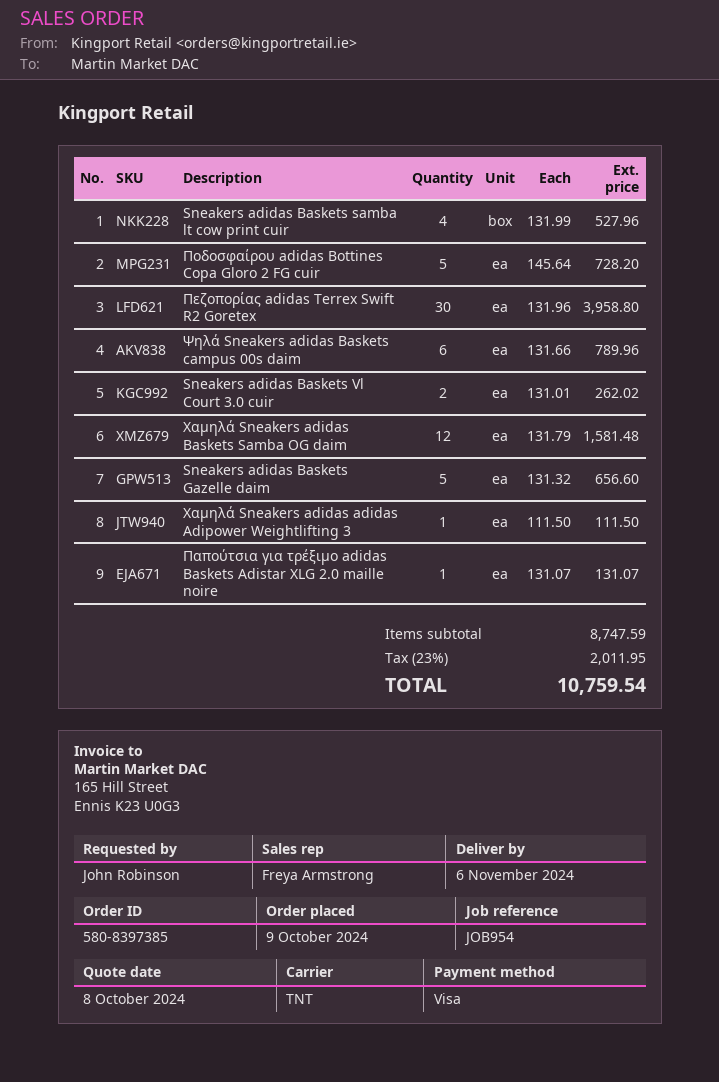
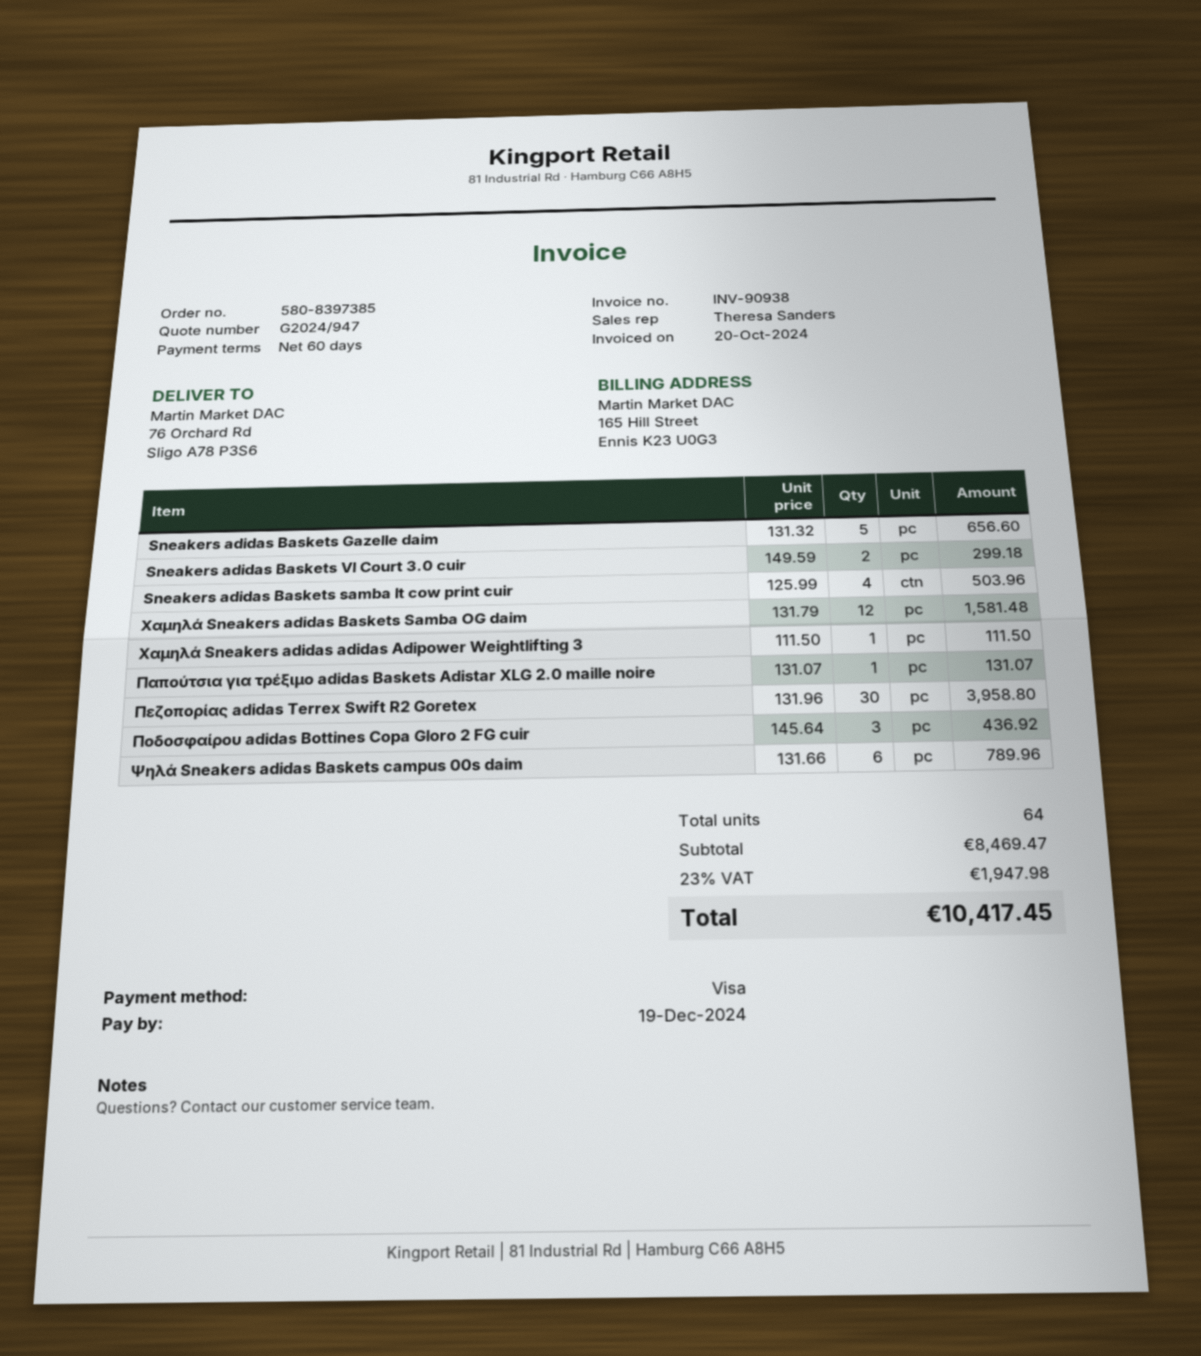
sales rep: Freya Armstrong -> Theresa Sanders
Sneakers adidas Baskets samba lt cow print cuir: 4 x 131.99 = 527.96 -> 4 x 125.99 = 503.96
Ποδοσφαίρου adidas Bottines Copa Gloro 2 FG cuir: 5 x 145.64 = 728.20 -> 3 x 145.64 = 436.92
Sneakers adidas Baskets Vl Court 3.0 cuir: 2 x 131.01 = 262.02 -> 2 x 149.59 = 299.18
subtotal: 8747.59 -> 8469.47
tax: 23% = 2011.95 -> 23% = 1947.98
total: 10759.54 -> 10417.45

